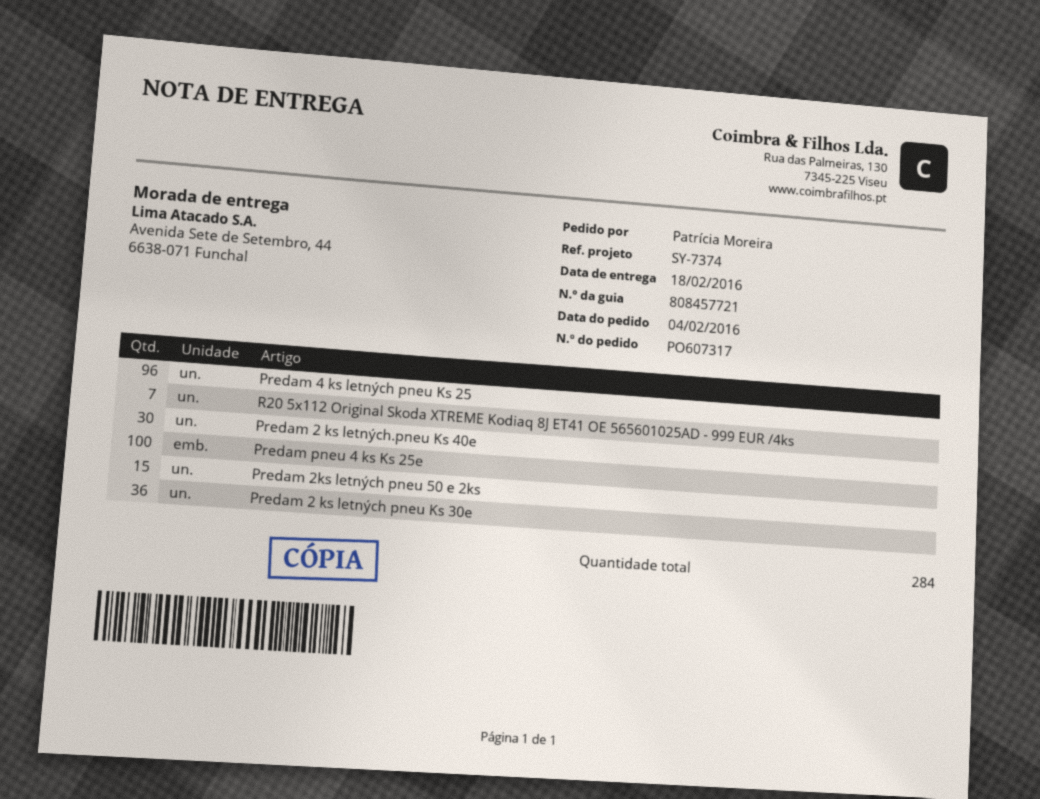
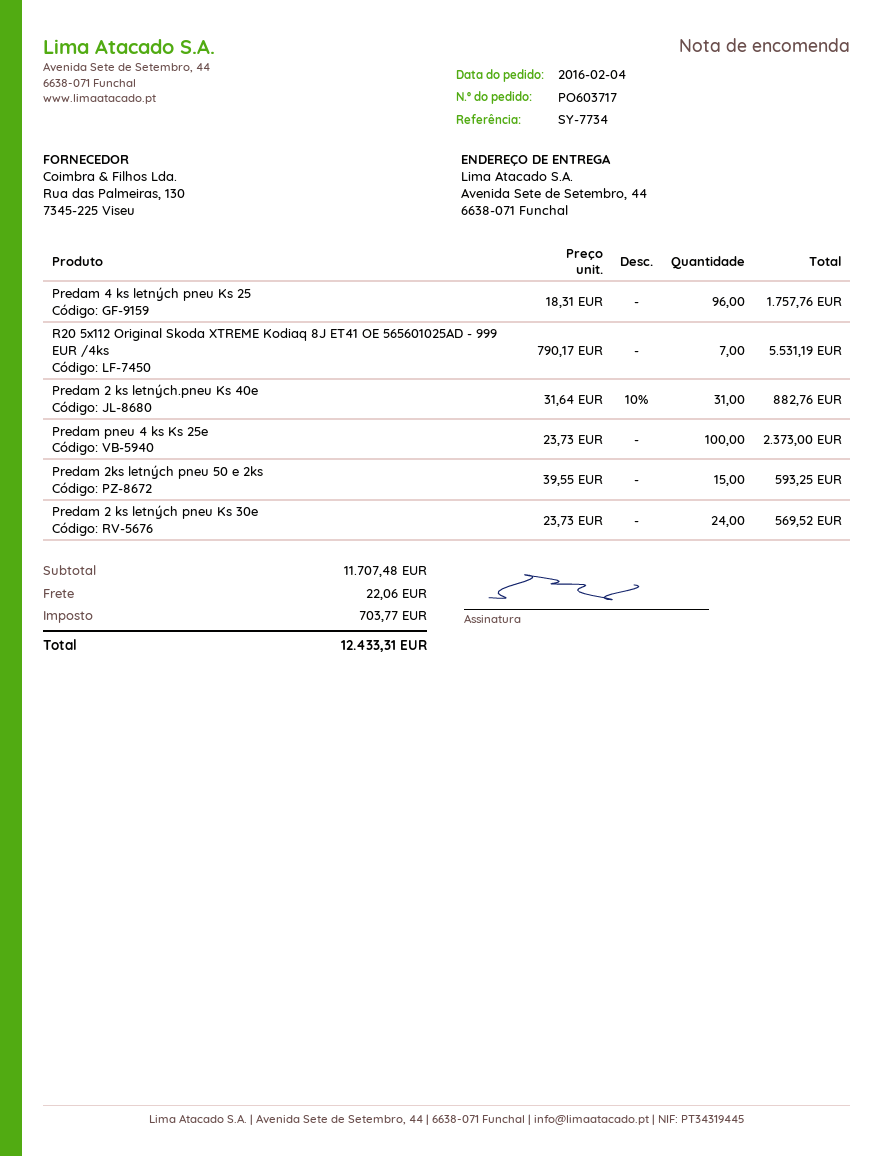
order number: PO607317 -> PO603717
reference: SY-7374 -> SY-7734
Predam 2 ks letných.pneu Ks 40e: 30 -> 31
Predam 2 ks letných pneu Ks 30e: 36 -> 24

